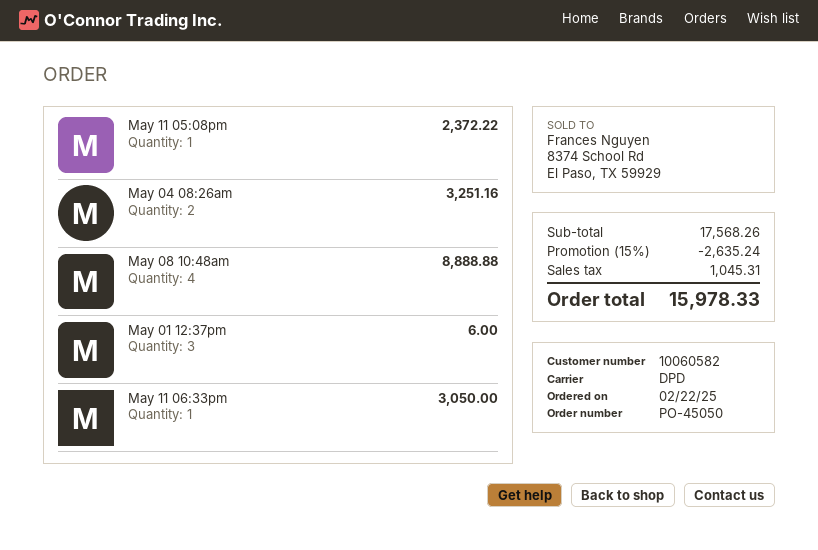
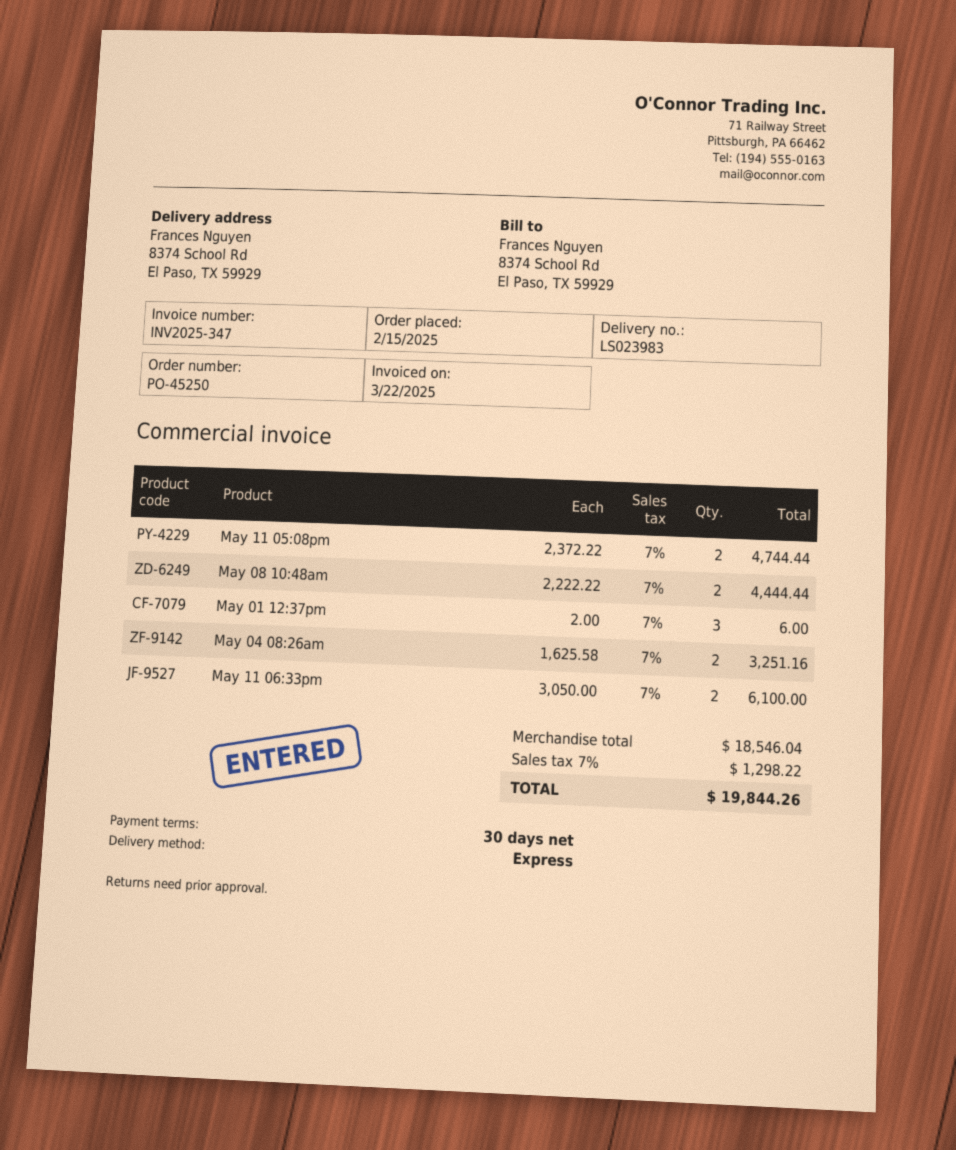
order number: PO-45050 -> PO-45250
order date: 2025-02-22 -> 2025-02-15
shipping method: DPD -> express
May 11 05:08pm: 1 for 2372.22 -> 2 for 4744.44
May 08 10:48am: 4 for 8888.88 -> 2 for 4444.44
May 11 06:33pm: 1 for 3050.00 -> 2 for 6100.00
subtotal: 17568.26 -> 18546.04
discount: 15% = 2635.24 -> none
tax: 1045.31 -> 1298.22
total: 15978.33 -> 19844.26

